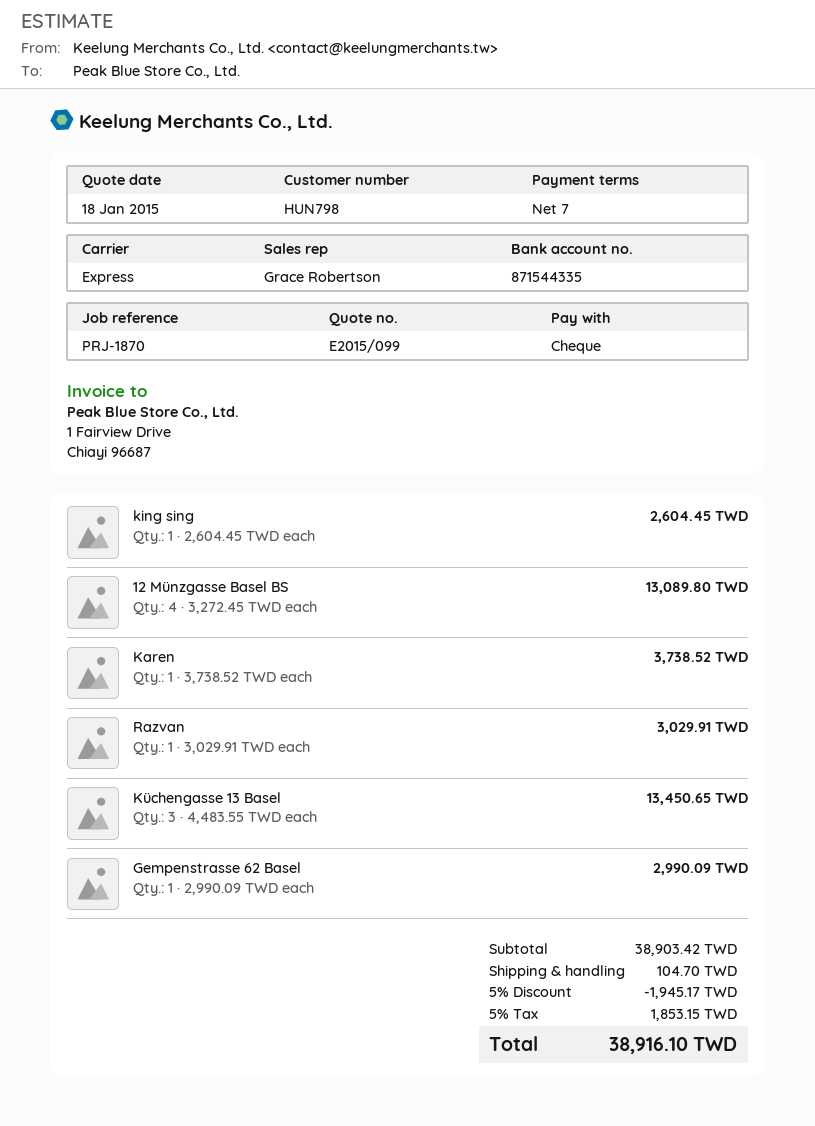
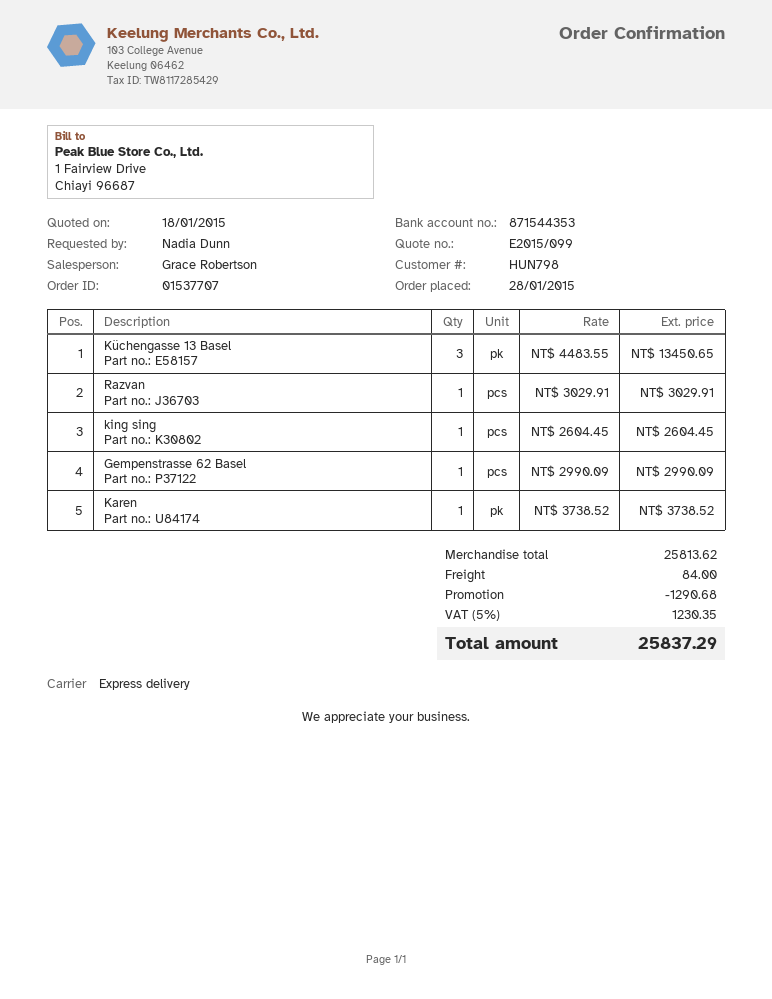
bank account: 871544335 -> 871544353
12 Münzgasse Basel BS: 4 x 3272.45 = 13089.80 -> none
subtotal: 38903.42 -> 25813.62
discount: 1945.17 -> 1290.68
shipping: 104.70 -> 84.00
tax: 5% = 1853.15 -> 5% = 1230.35
total: 38916.10 -> 25837.29

